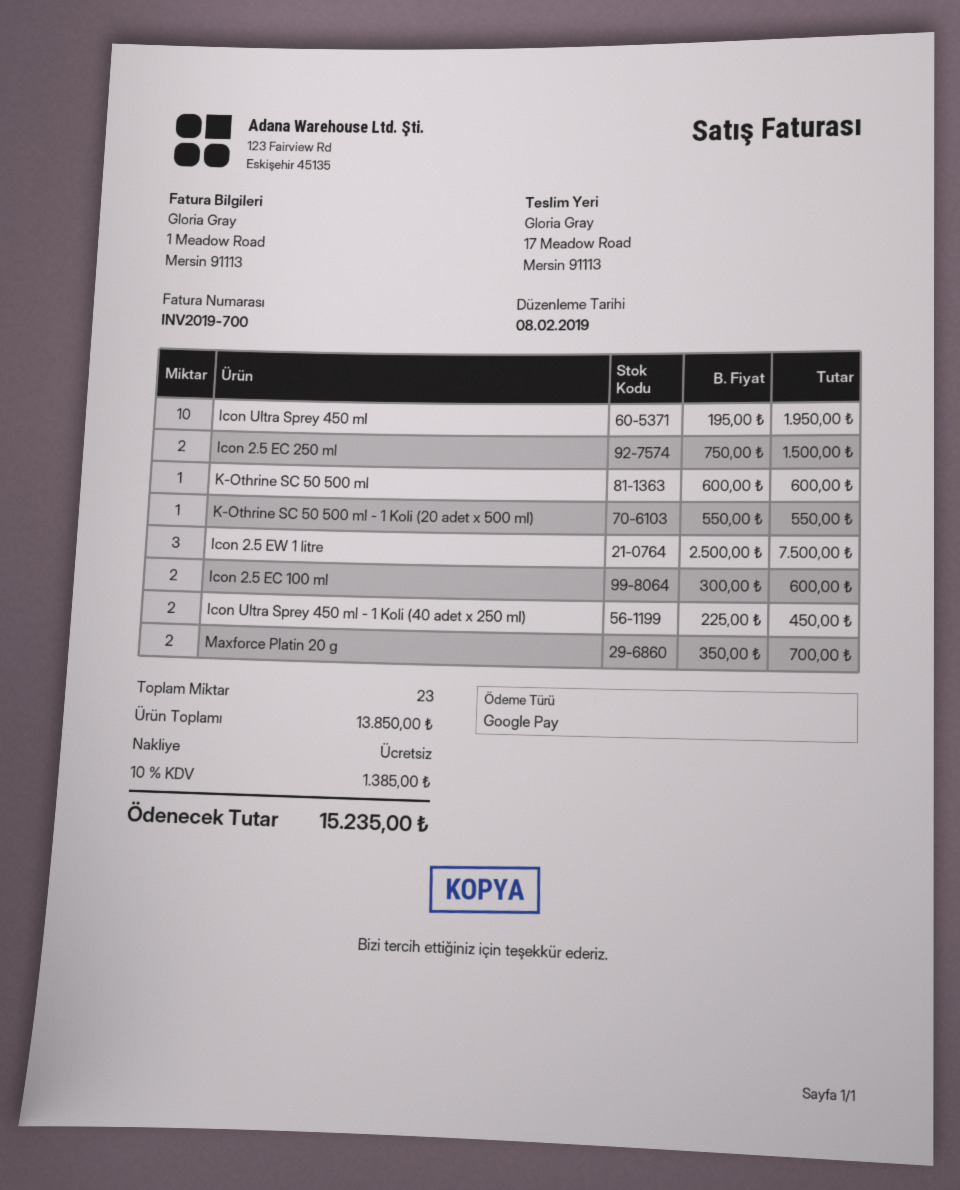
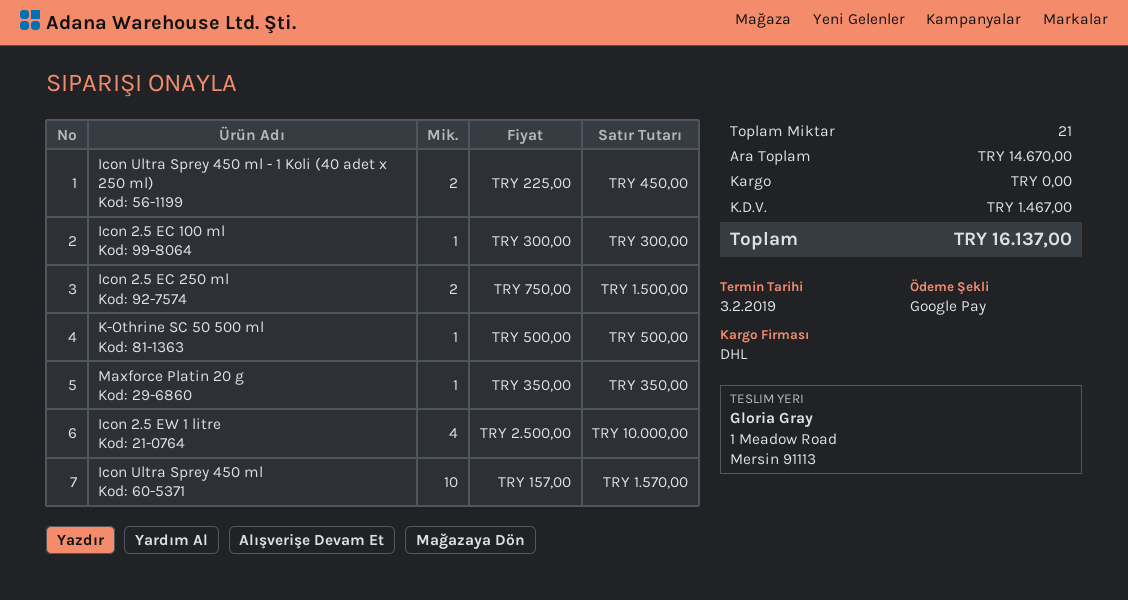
ship to: 17 Meadow Road, Mersin 91113 -> 1 Meadow Road, Mersin 91113
Icon Ultra Sprey 450 ml: 10 x 195.00 = 1950.00 -> 10 x 157.00 = 1570.00
K-Othrine SC 50 500 ml: 1 x 600.00 = 600.00 -> 1 x 500.00 = 500.00
K-Othrine SC 50 500 ml - 1 Koli (20 adet x 500 ml): 1 x 550.00 = 550.00 -> none
Icon 2.5 EW 1 litre: 3 x 2500.00 = 7500.00 -> 4 x 2500.00 = 10000.00
Icon 2.5 EC 100 ml: 2 x 300.00 = 600.00 -> 1 x 300.00 = 300.00
Maxforce Platin 20 g: 2 x 350.00 = 700.00 -> 1 x 350.00 = 350.00
total quantity: 23 -> 21
subtotal: 13850.00 -> 14670.00
tax: 1385.00 -> 1467.00
total: 15235.00 -> 16137.00

